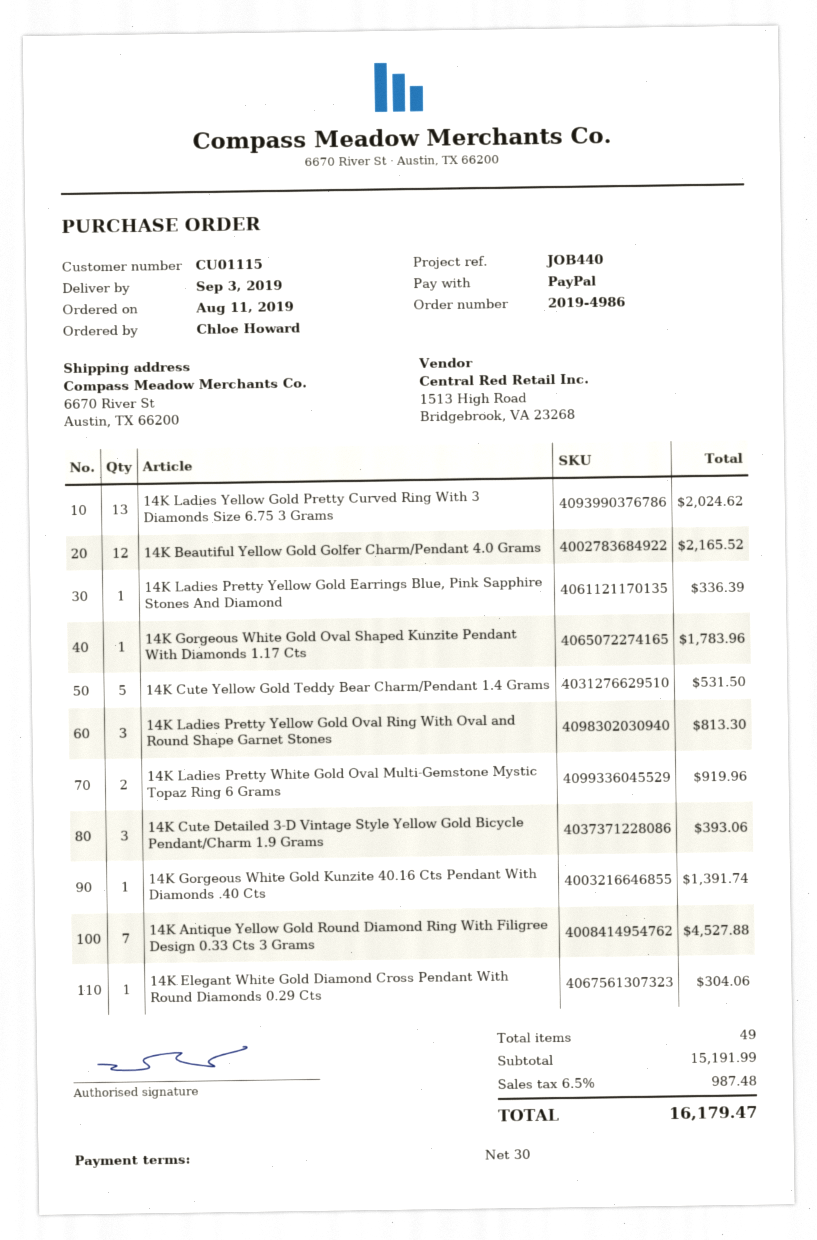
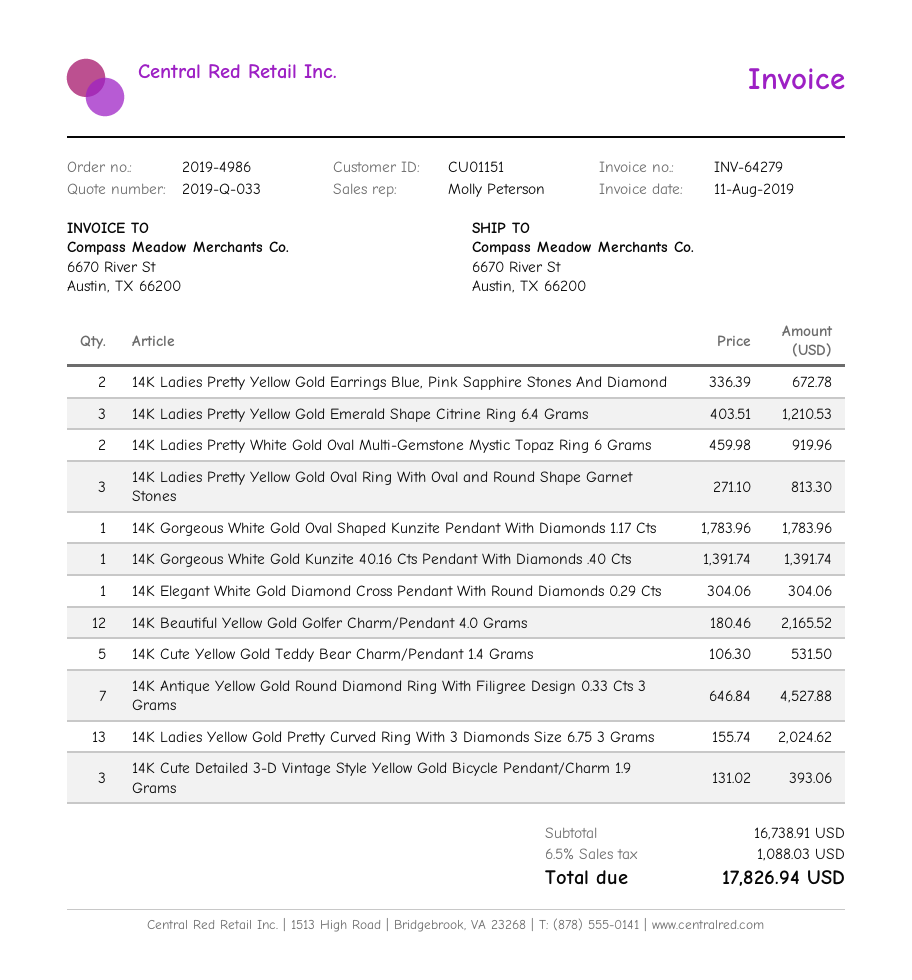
customer number: CU01115 -> CU01151
14K Ladies Pretty Yellow Gold Earrings Blue, Pink Sapphire Stones And Diamond: 1 for 336.39 -> 2 for 672.78
14K Ladies Pretty Yellow Gold Emerald Shape Citrine Ring 6.4 Grams: none -> 3 for 1210.53
subtotal: 15191.99 -> 16738.91
tax: 6.5% = 987.48 -> 6.5% = 1088.03
total: 16179.47 -> 17826.94

